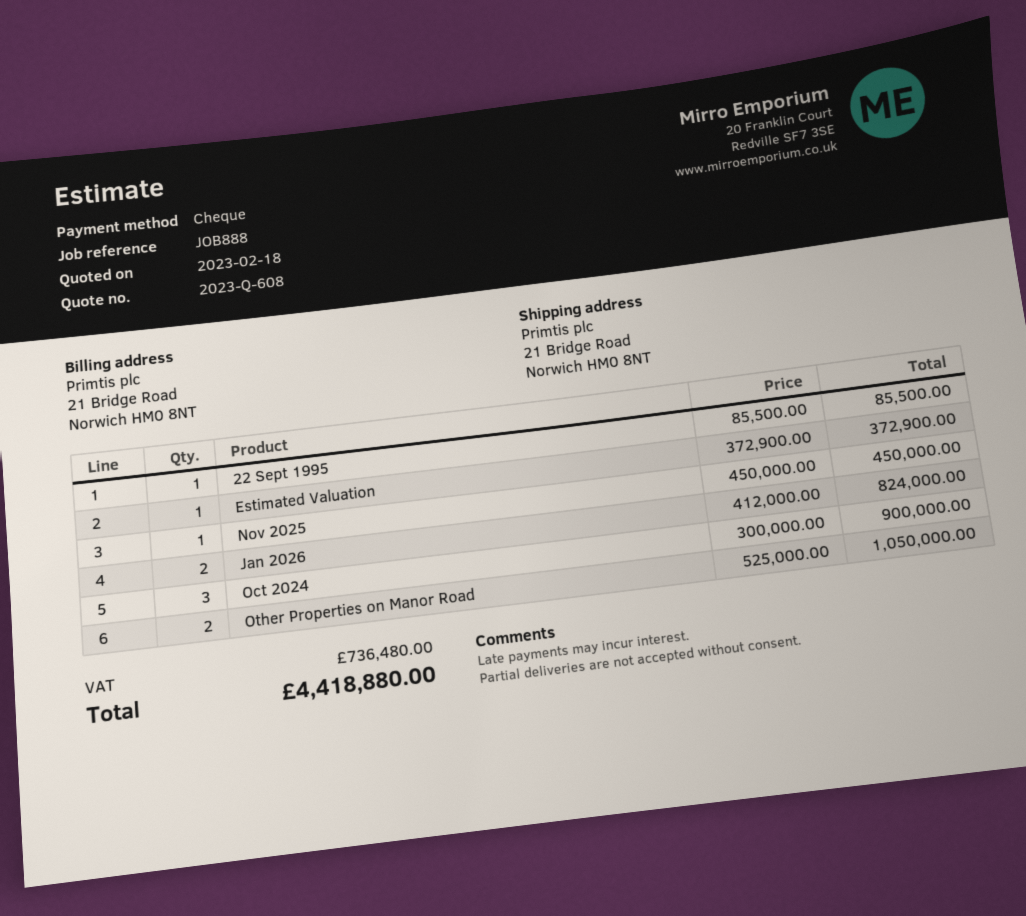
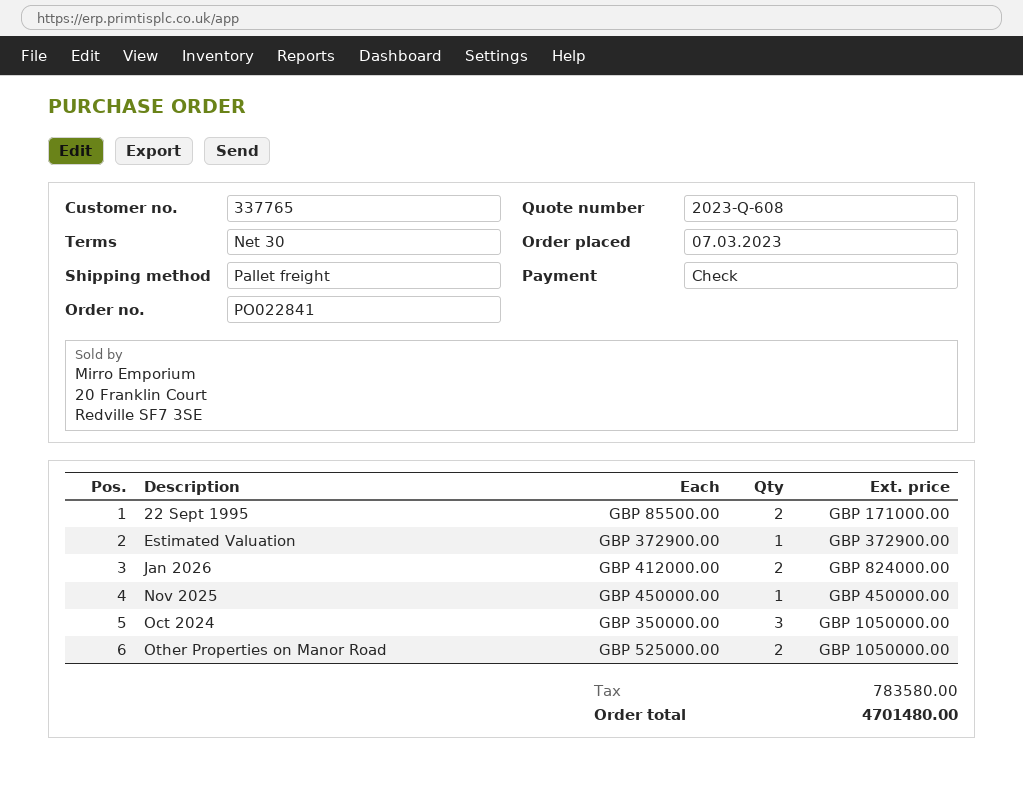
22 Sept 1995: 1 x 85500.00 = 85500.00 -> 2 x 85500.00 = 171000.00
Oct 2024: 3 x 300000.00 = 900000.00 -> 3 x 350000.00 = 1050000.00
tax: 736480.00 -> 783580.00
total: 4418880.00 -> 4701480.00

